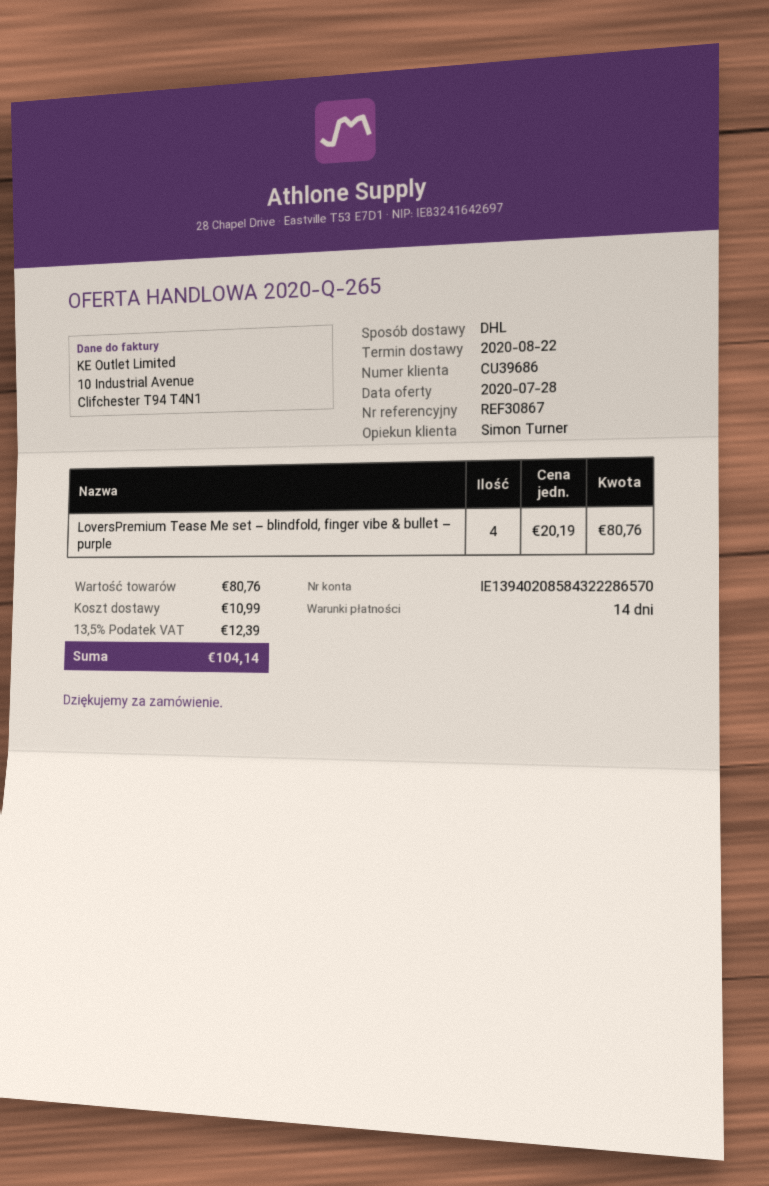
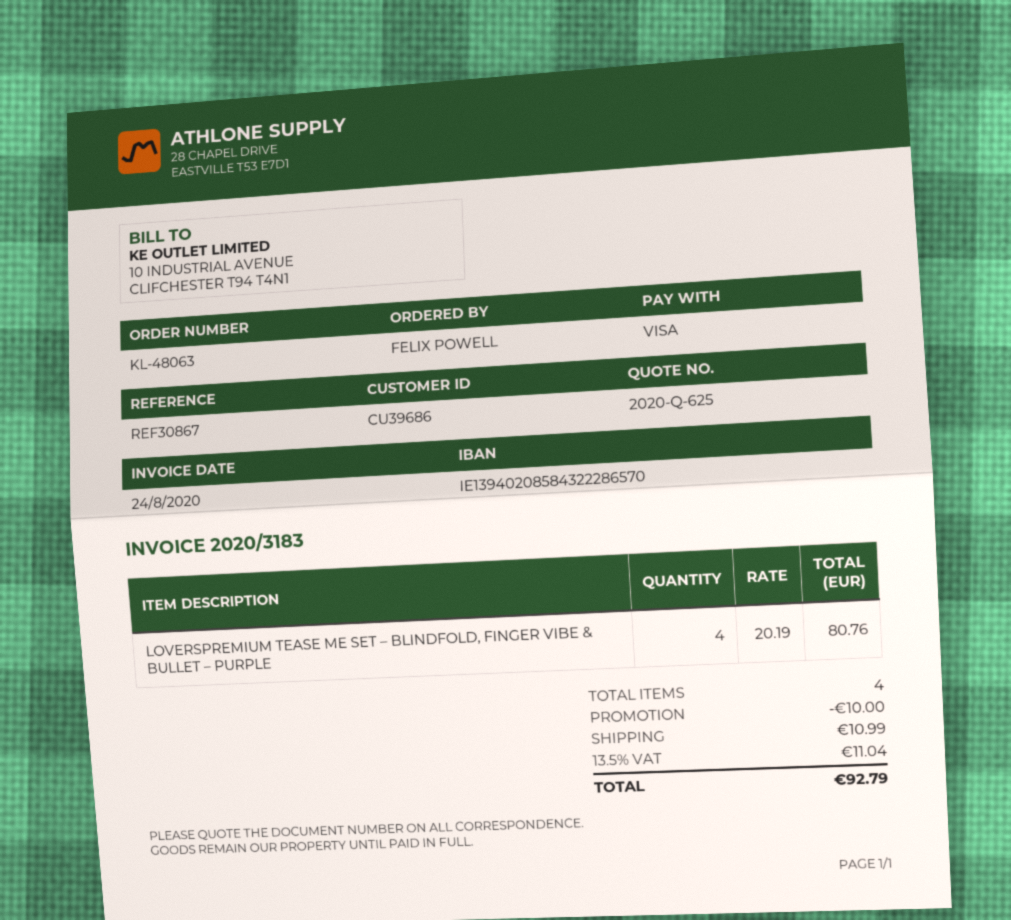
quote number: 2020-Q-265 -> 2020-Q-625
discount: none -> 10.00
tax: 13.5% = 12.39 -> 13.5% = 11.04
total: 104.14 -> 92.79

